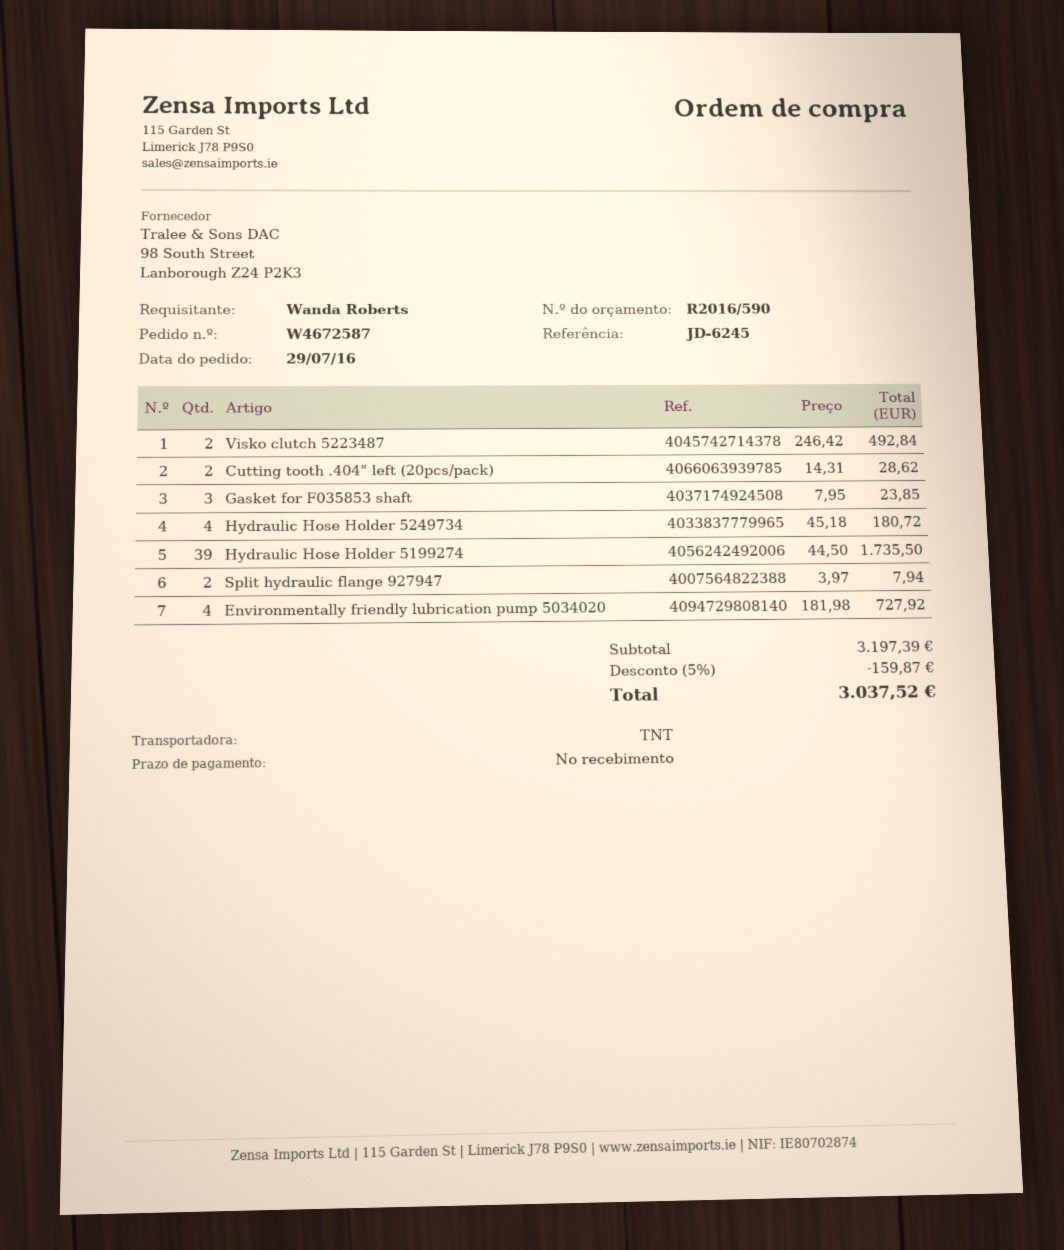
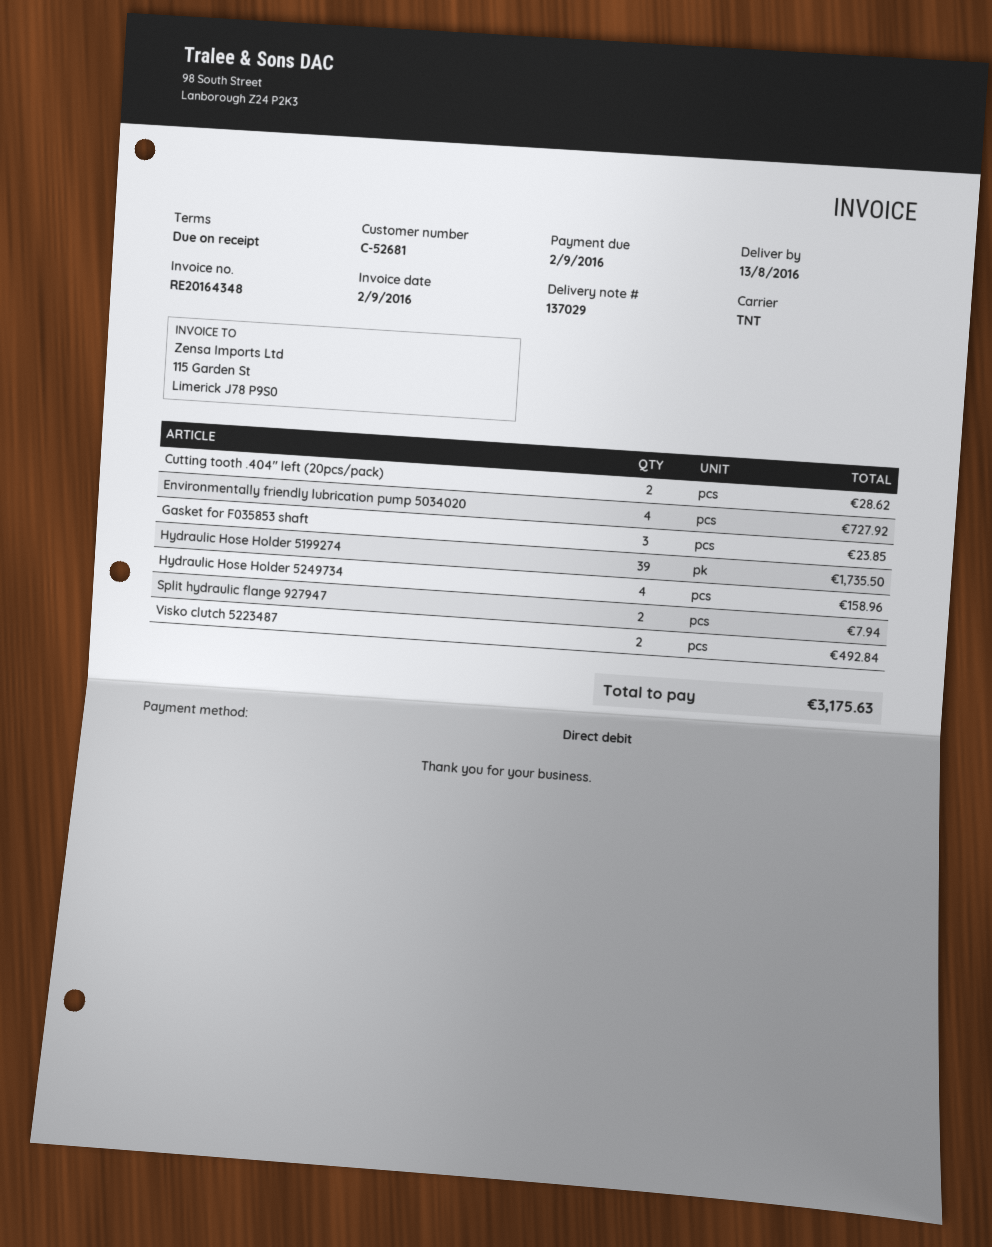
Hydraulic Hose Holder 5249734: 4 for 180.72 -> 4 for 158.96
discount: 5% = 159.87 -> none
total: 3037.52 -> 3175.63

